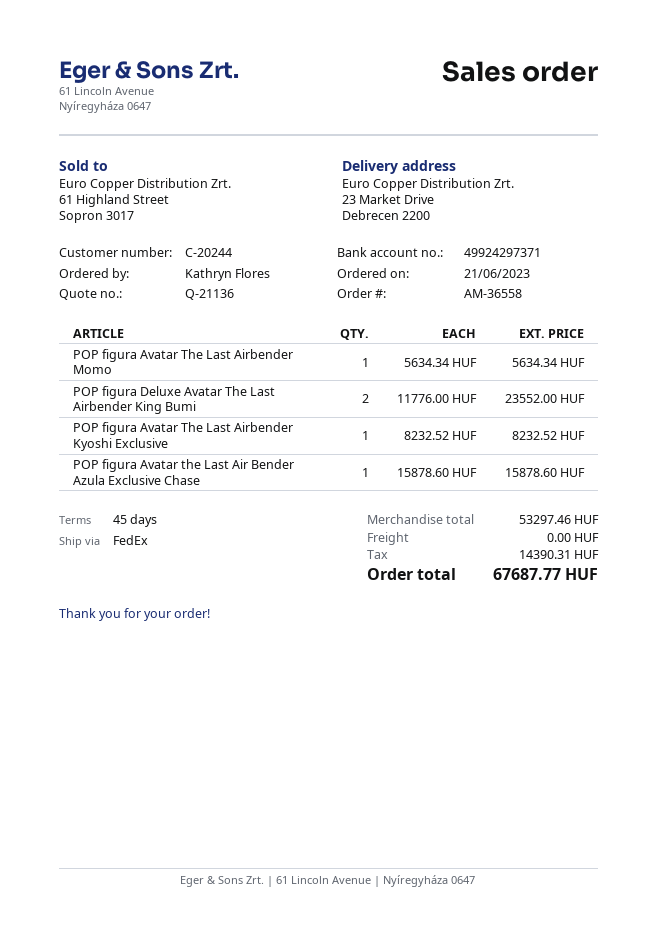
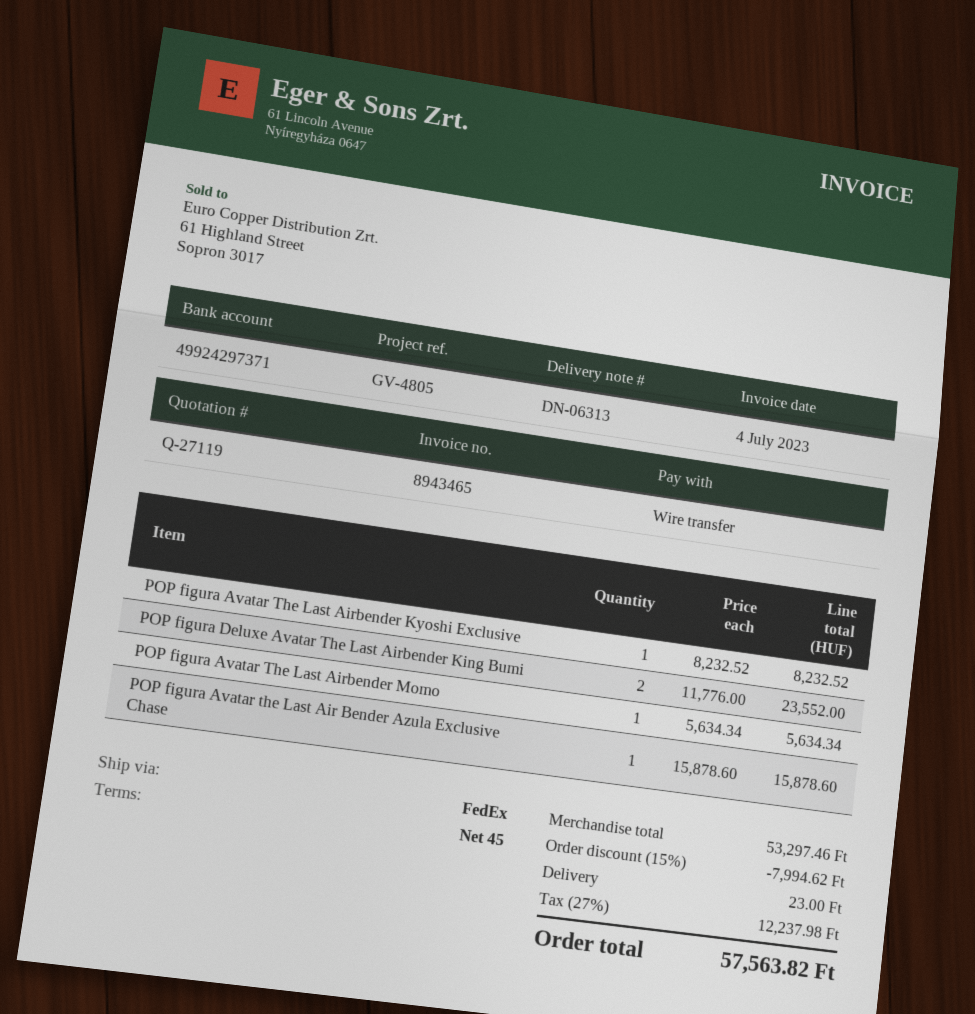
quote number: Q-21136 -> Q-27119
discount: none -> 15% = 7994.62
shipping: 0.00 -> 23.00
tax: 14390.31 -> 12237.98
total: 67687.77 -> 57563.82

